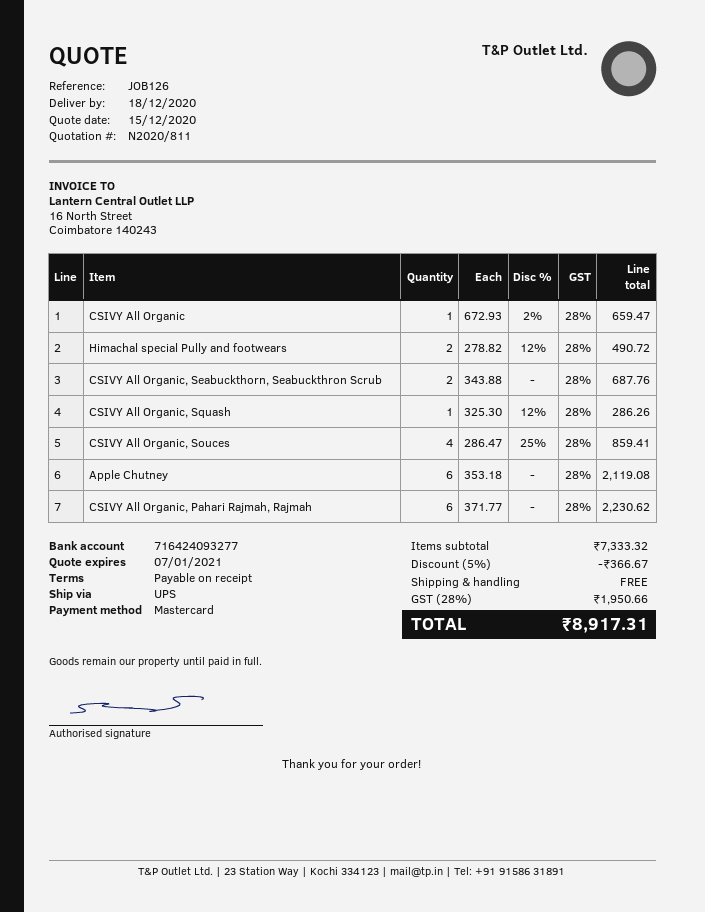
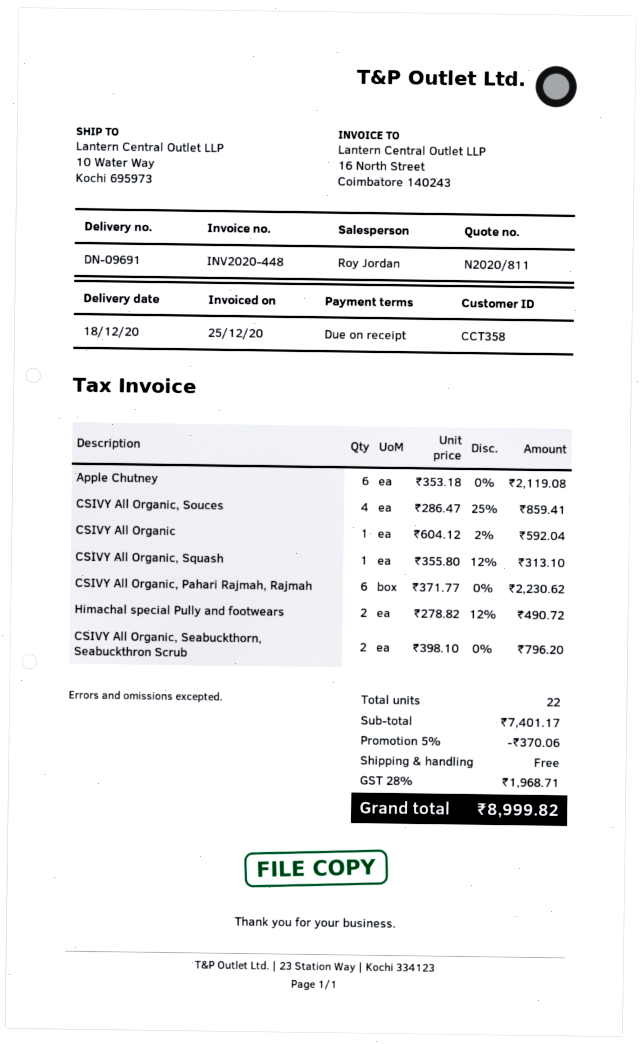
CSIVY All Organic: 1 x 672.93 - 2% = 659.47 -> 1 x 604.12 - 2% = 592.04
CSIVY All Organic, Seabuckthorn, Seabuckthron Scrub: 2 x 343.88 = 687.76 -> 2 x 398.10 = 796.20
CSIVY All Organic, Squash: 1 x 325.30 - 12% = 286.26 -> 1 x 355.80 - 12% = 313.10
subtotal: 7333.32 -> 7401.17
discount: 5% = 366.67 -> 5% = 370.06
tax: 28% = 1950.66 -> 28% = 1968.71
total: 8917.31 -> 8999.82

